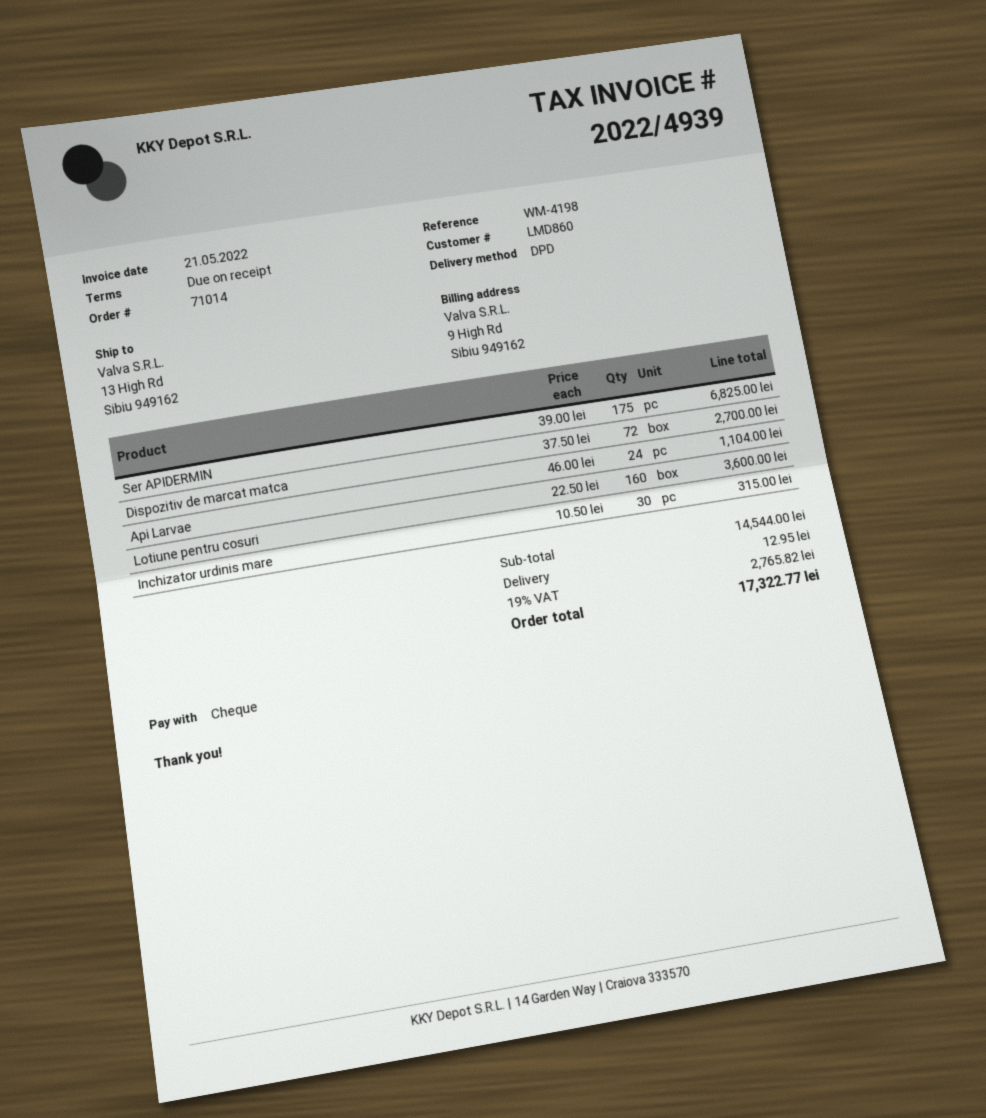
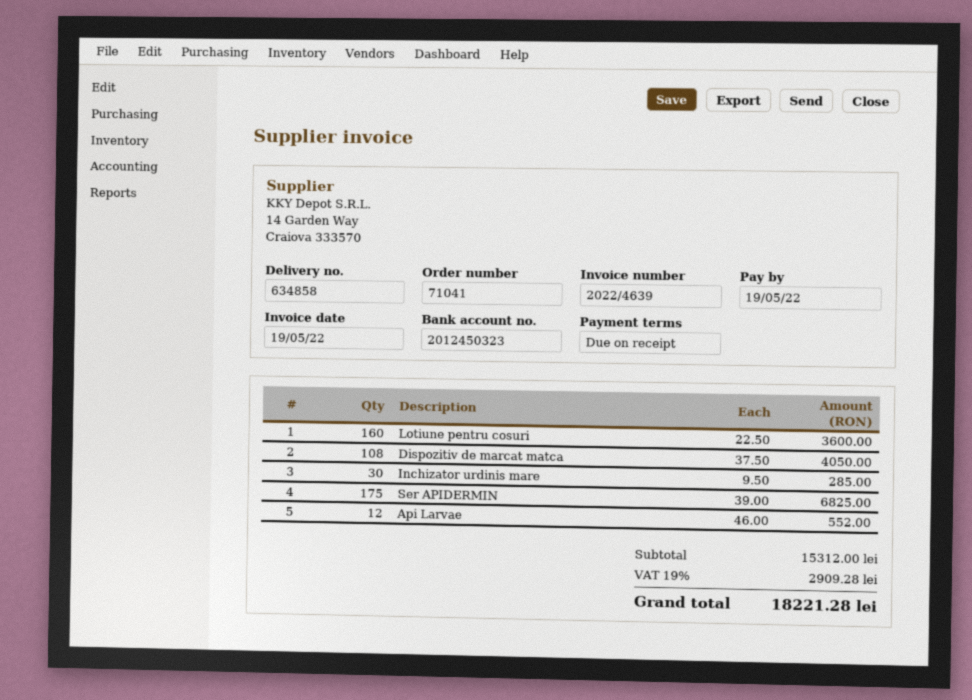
order number: 71014 -> 71041
invoice number: 2022/4939 -> 2022/4639
invoice date: 2022-05-21 -> 2022-05-19
Dispozitiv de marcat matca: 72 x 37.50 = 2700.00 -> 108 x 37.50 = 4050.00
Api Larvae: 24 x 46.00 = 1104.00 -> 12 x 46.00 = 552.00
Inchizator urdinis mare: 30 x 10.50 = 315.00 -> 30 x 9.50 = 285.00
subtotal: 14544.00 -> 15312.00
shipping: 12.95 -> none
tax: 19% = 2765.82 -> 19% = 2909.28
total: 17322.77 -> 18221.28

